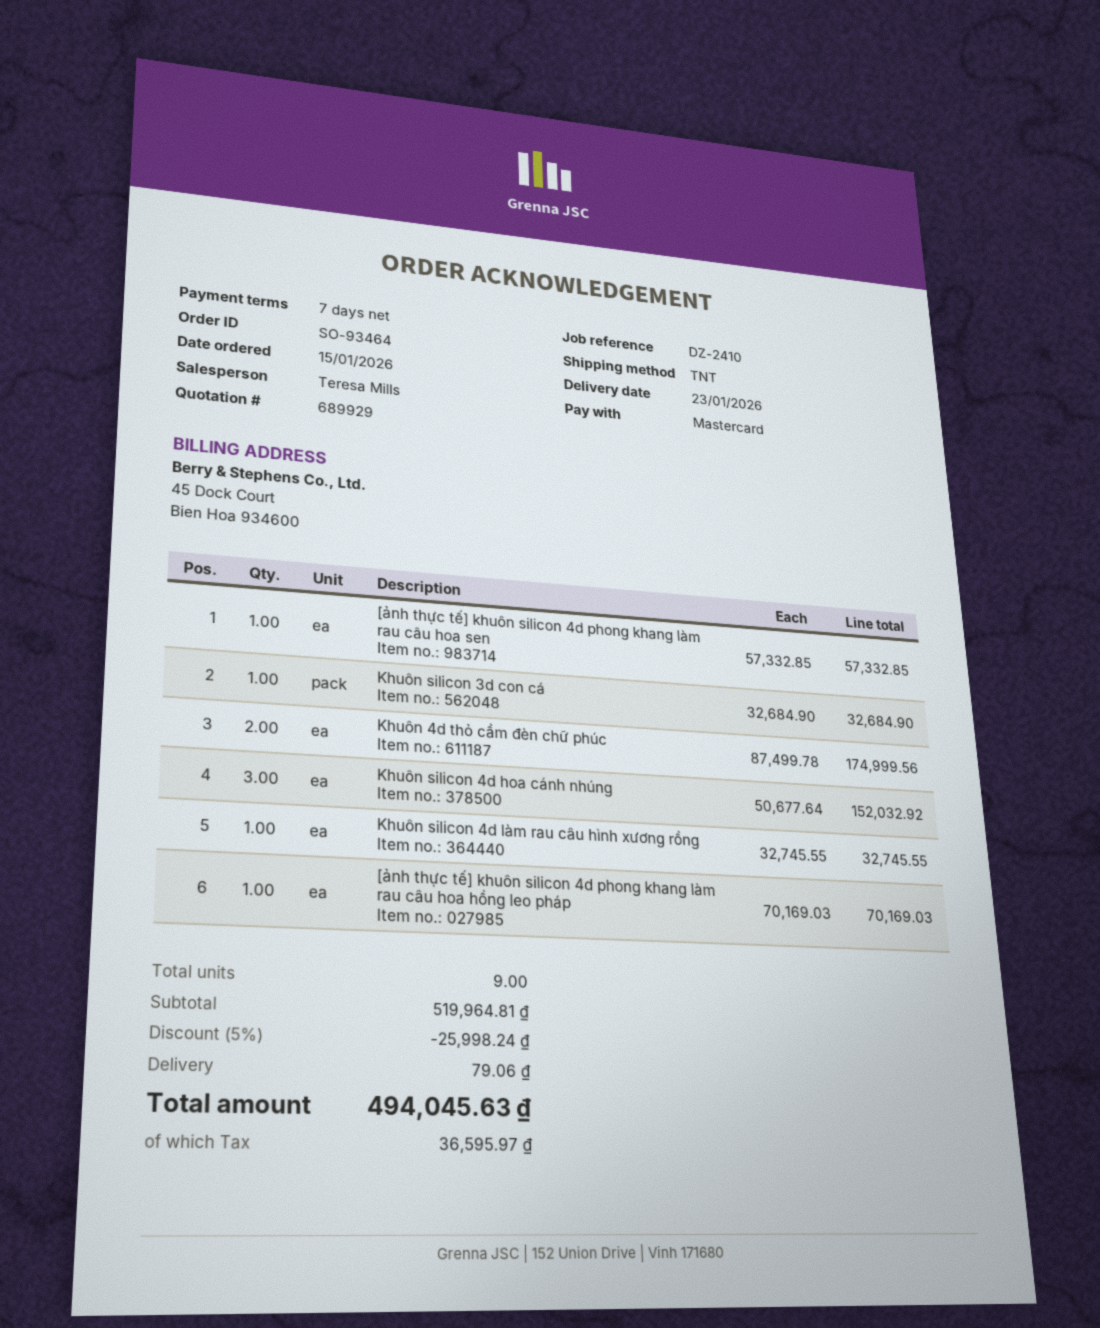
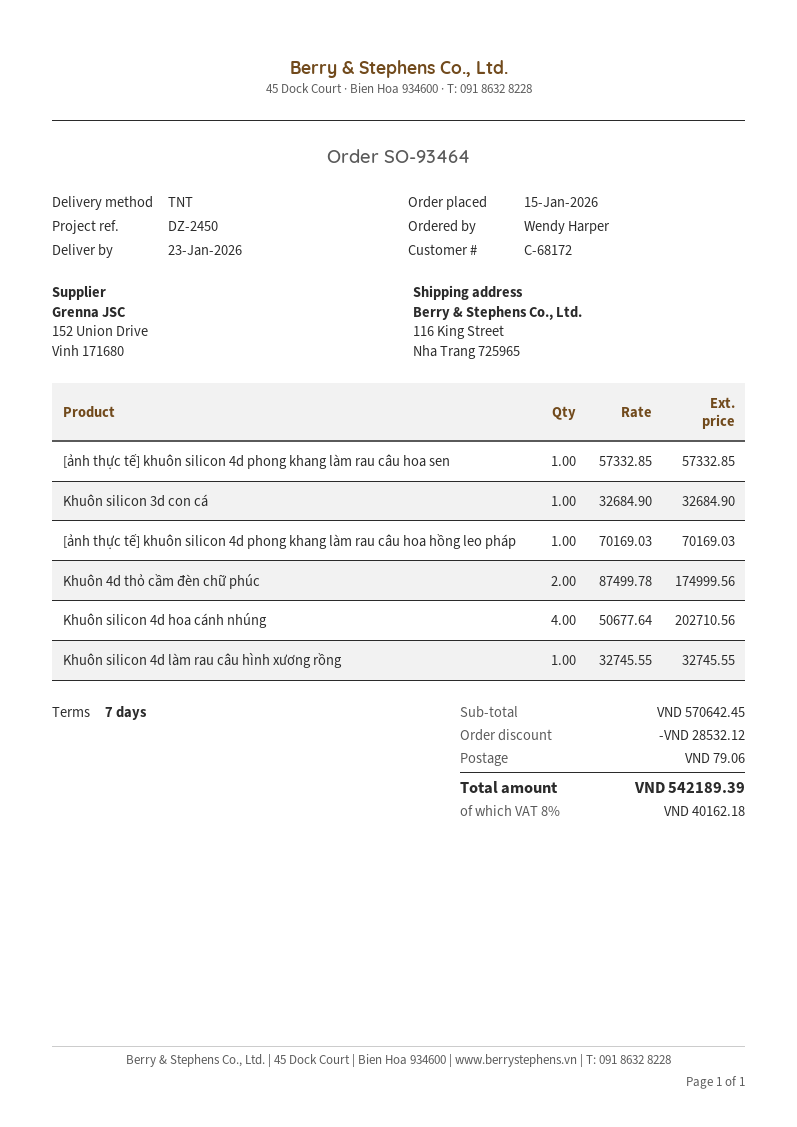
reference: DZ-2410 -> DZ-2450
Khuôn silicon 4d hoa cánh nhúng: 3 x 50677.64 = 152032.92 -> 4 x 50677.64 = 202710.56
subtotal: 519964.81 -> 570642.45
discount: 25998.24 -> 28532.12
tax: 36595.97 -> 40162.18
total: 494045.63 -> 542189.39

